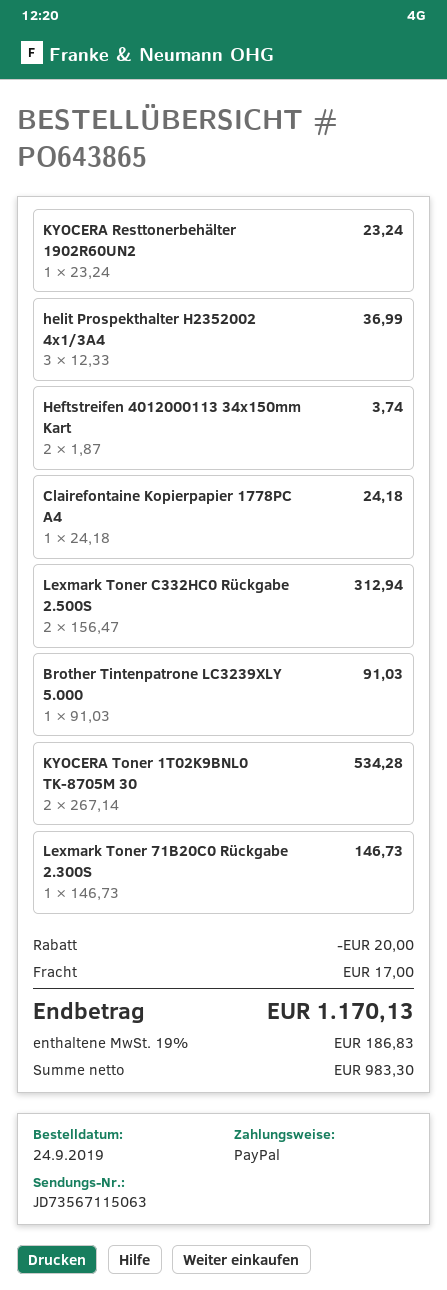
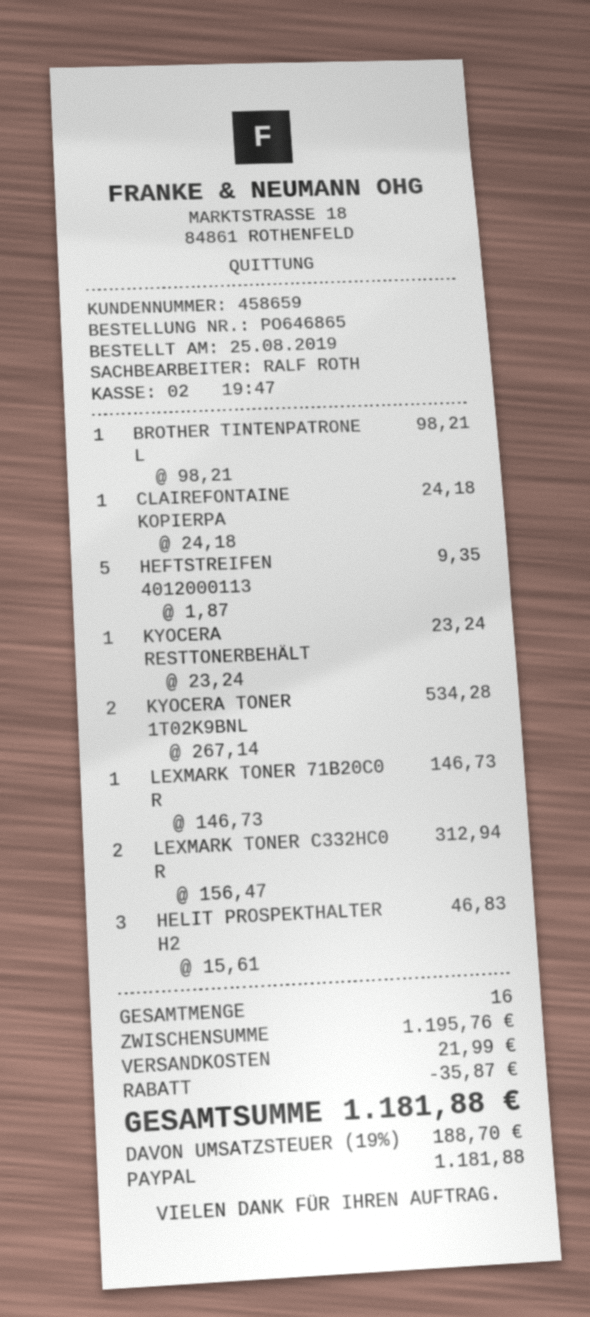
order number: PO643865 -> PO646865
order date: 2019-09-24 -> 2019-08-25
helit Prospekthalter H2352002 4x1/3A4: 3 x 12.33 = 36.99 -> 3 x 15.61 = 46.83
Heftstreifen 4012000113 34x150mm Kart: 2 x 1.87 = 3.74 -> 5 x 1.87 = 9.35
Brother Tintenpatrone LC3239XLY 5.000: 1 x 91.03 = 91.03 -> 1 x 98.21 = 98.21
discount: 20.00 -> 35.87
shipping: 17.00 -> 21.99
tax: 19% = 186.83 -> 19% = 188.70
total: 1170.13 -> 1181.88

